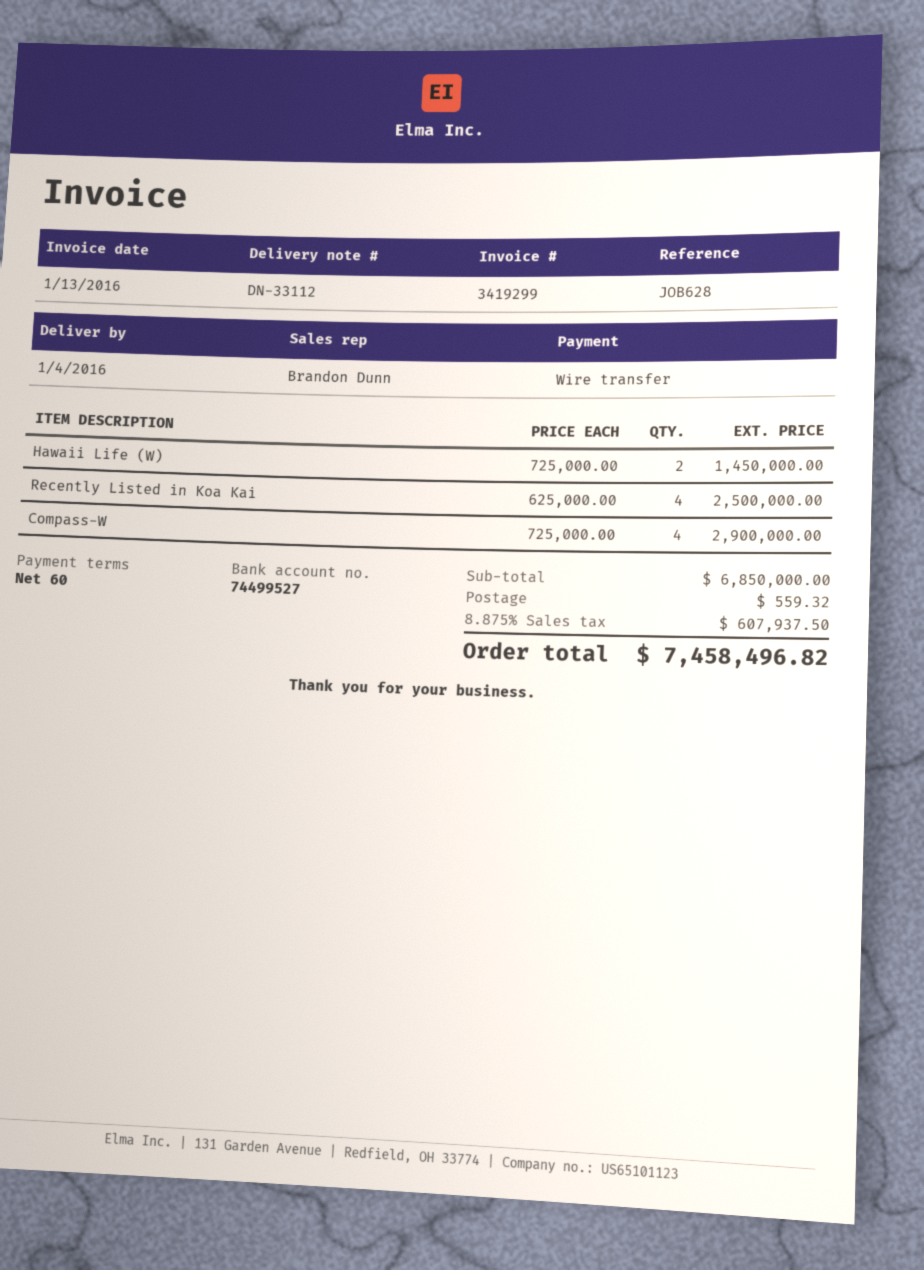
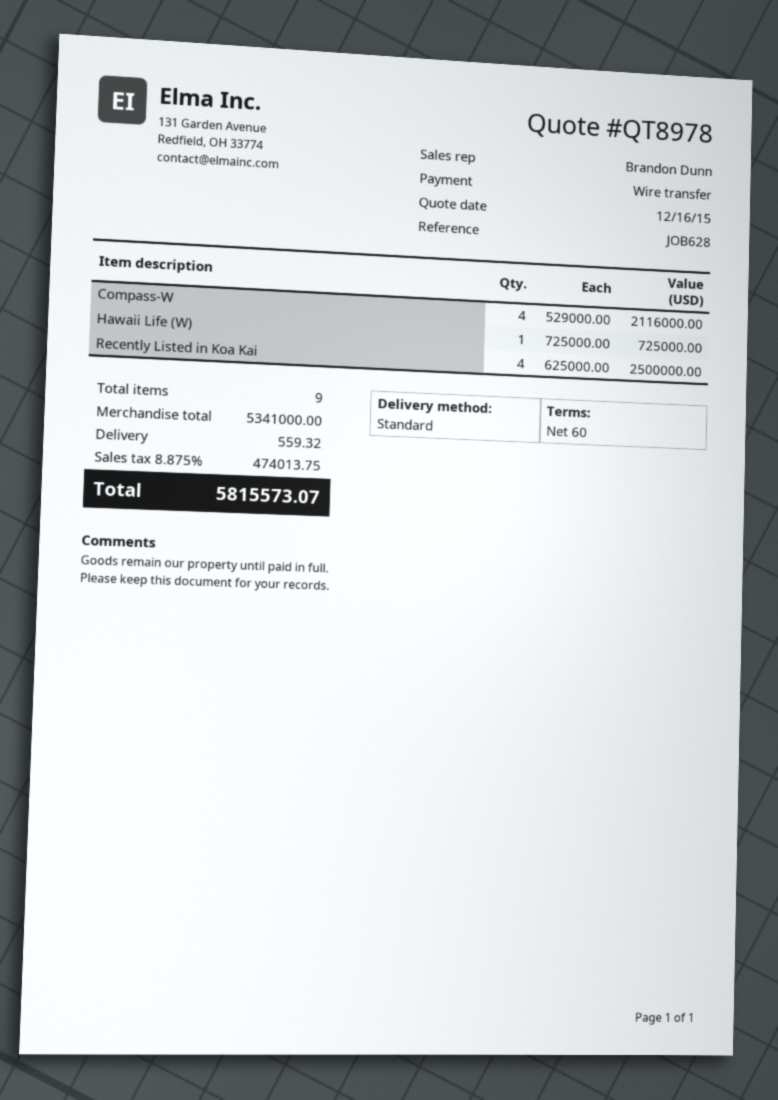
Hawaii Life (W): 2 x 725000.00 = 1450000.00 -> 1 x 725000.00 = 725000.00
Compass-W: 4 x 725000.00 = 2900000.00 -> 4 x 529000.00 = 2116000.00
subtotal: 6850000.00 -> 5341000.00
tax: 8.875% = 607937.50 -> 8.875% = 474013.75
total: 7458496.82 -> 5815573.07

